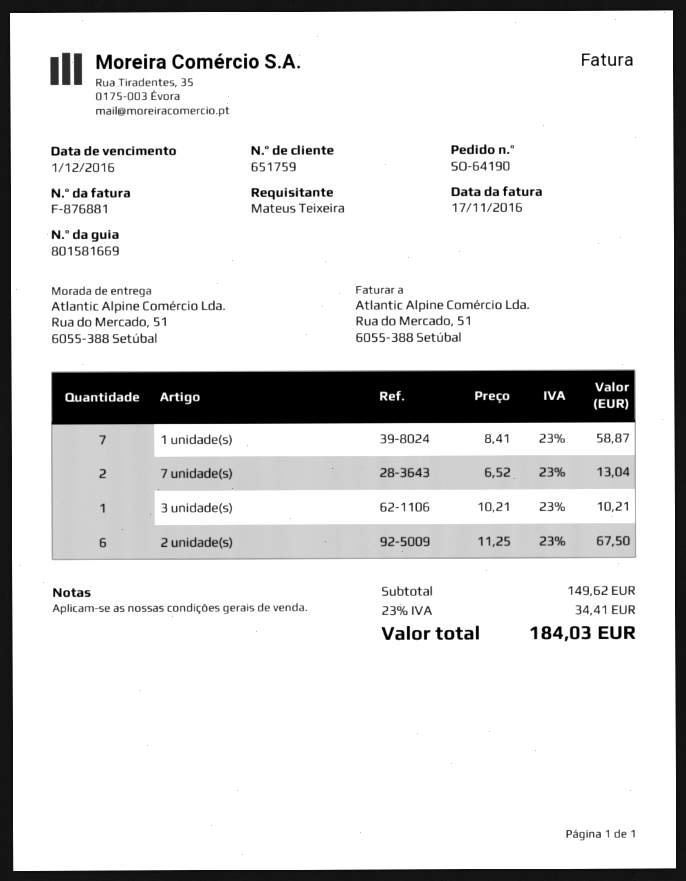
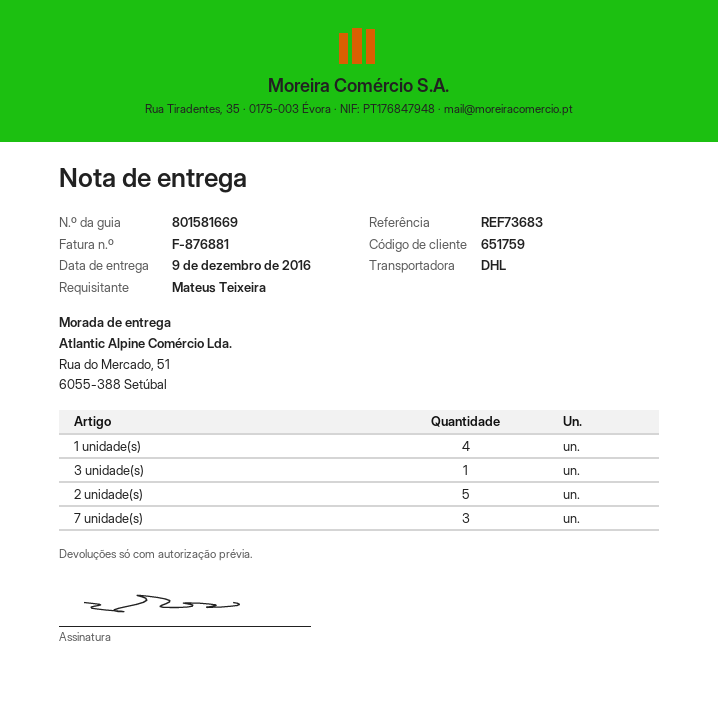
1 unidade(s): 7 -> 4
7 unidade(s): 2 -> 3
2 unidade(s): 6 -> 5

